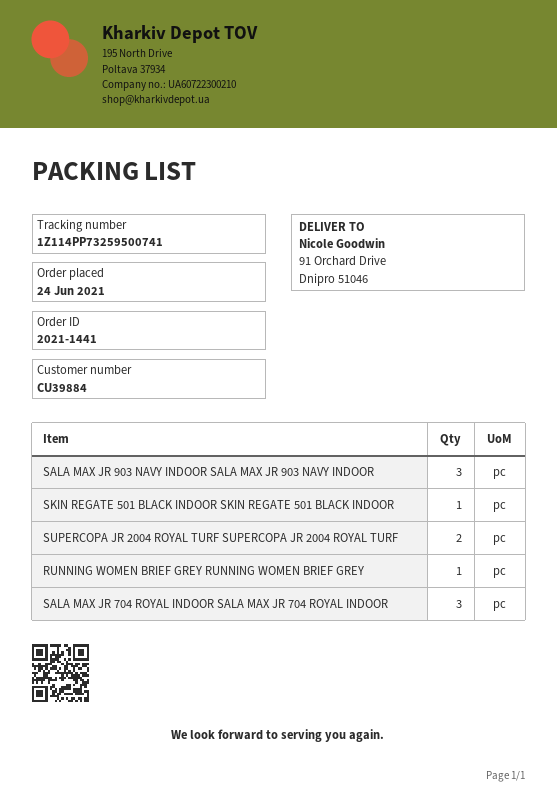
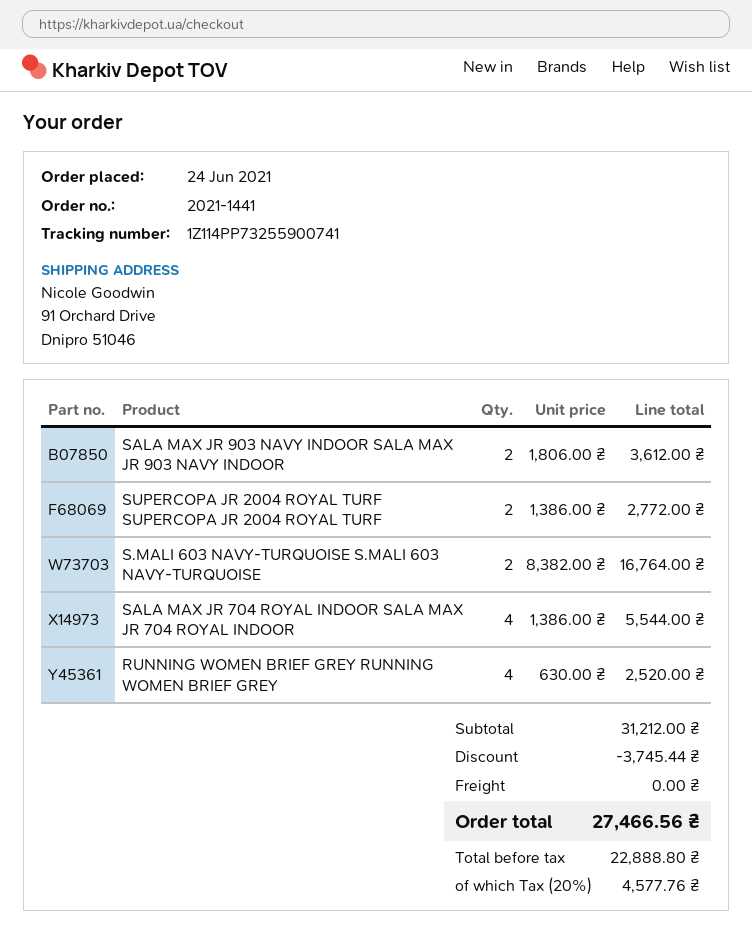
tracking number: 1Z114PP73259500741 -> 1Z114PP73255900741
SALA MAX JR 903 NAVY INDOOR SALA MAX JR 903 NAVY INDOOR: 3 -> 2
SKIN REGATE 501 BLACK INDOOR SKIN REGATE 501 BLACK INDOOR: 1 -> none
RUNNING WOMEN BRIEF GREY RUNNING WOMEN BRIEF GREY: 1 -> 4
SALA MAX JR 704 ROYAL INDOOR SALA MAX JR 704 ROYAL INDOOR: 3 -> 4
S.MALI 603 NAVY-TURQUOISE S.MALI 603 NAVY-TURQUOISE: none -> 2

